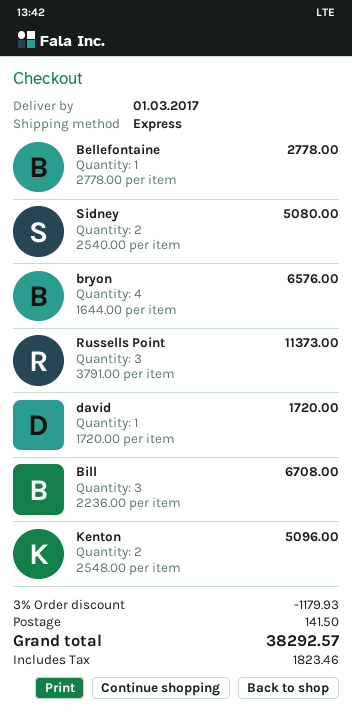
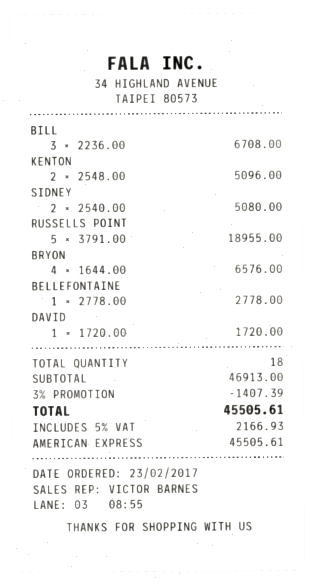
Russells Point: 3 x 3791.00 = 11373.00 -> 5 x 3791.00 = 18955.00
discount: 3% = 1179.93 -> 3% = 1407.39
shipping: 141.50 -> none
tax: 1823.46 -> 2166.93
total: 38292.57 -> 45505.61

